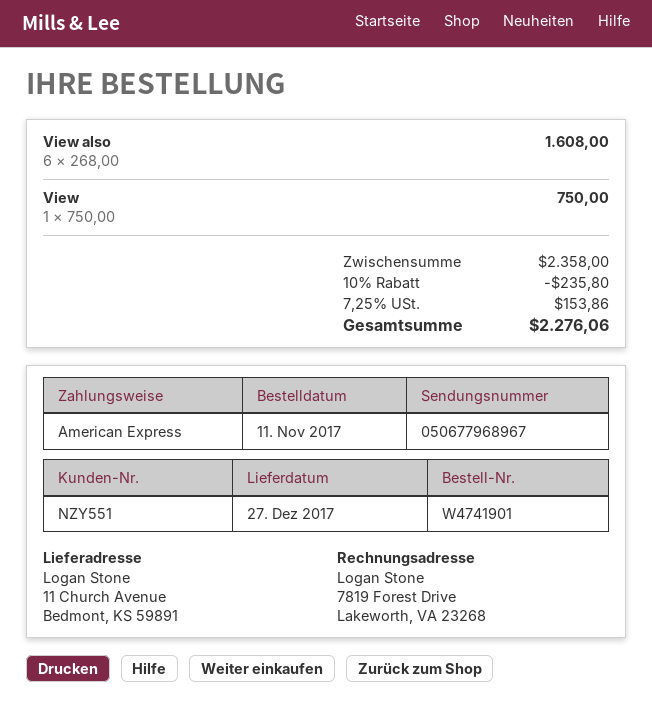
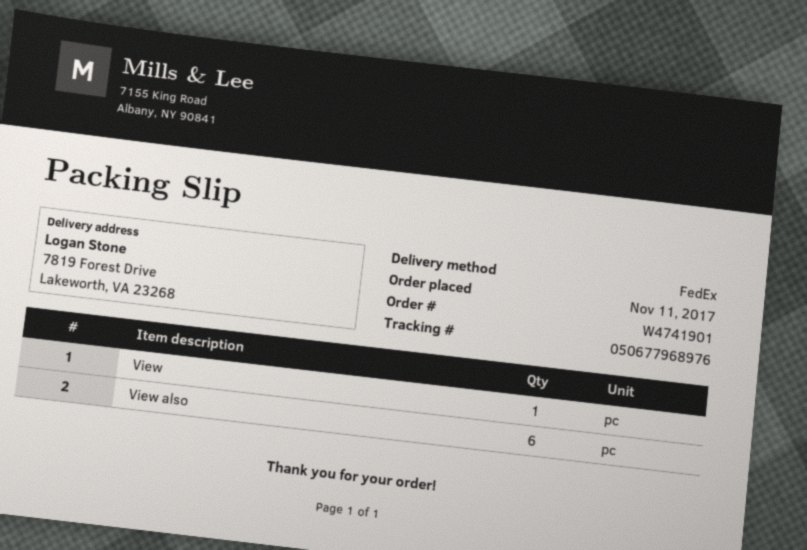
tracking number: 050677968967 -> 050677968976
ship to: 11 Church Avenue, Bedmont, KS 59891 -> 7819 Forest Drive, Lakeworth, VA 23268

